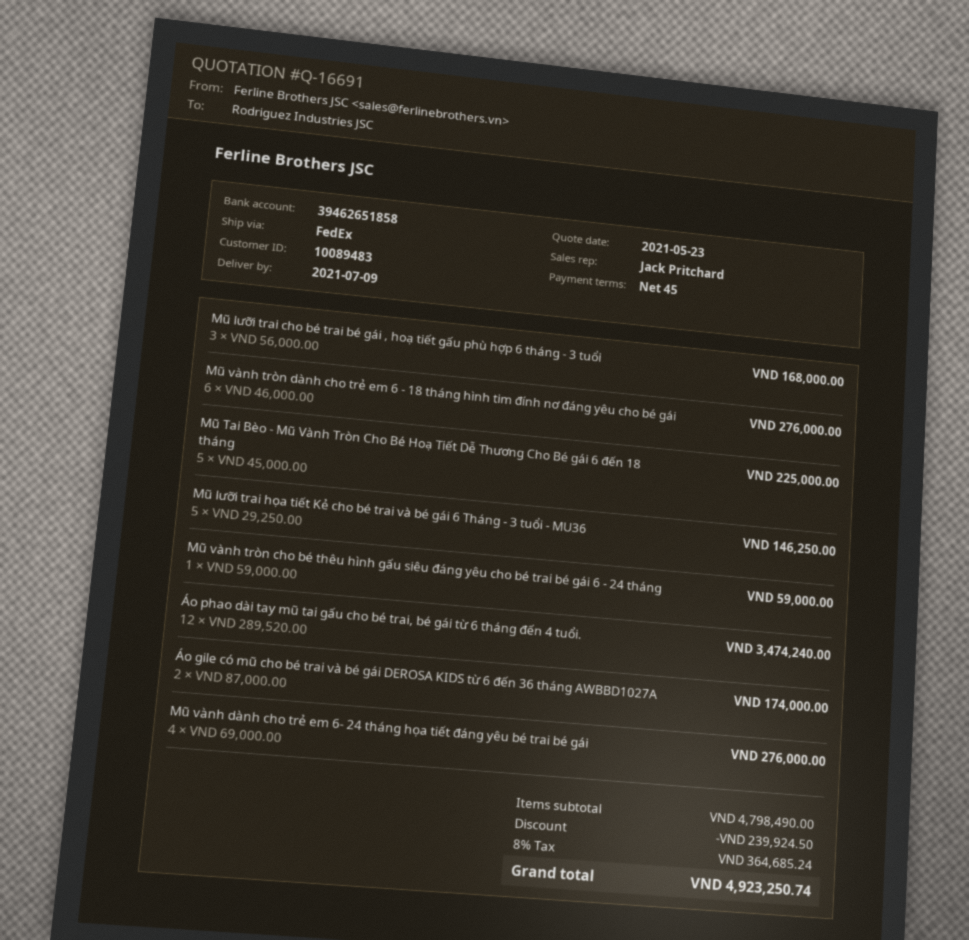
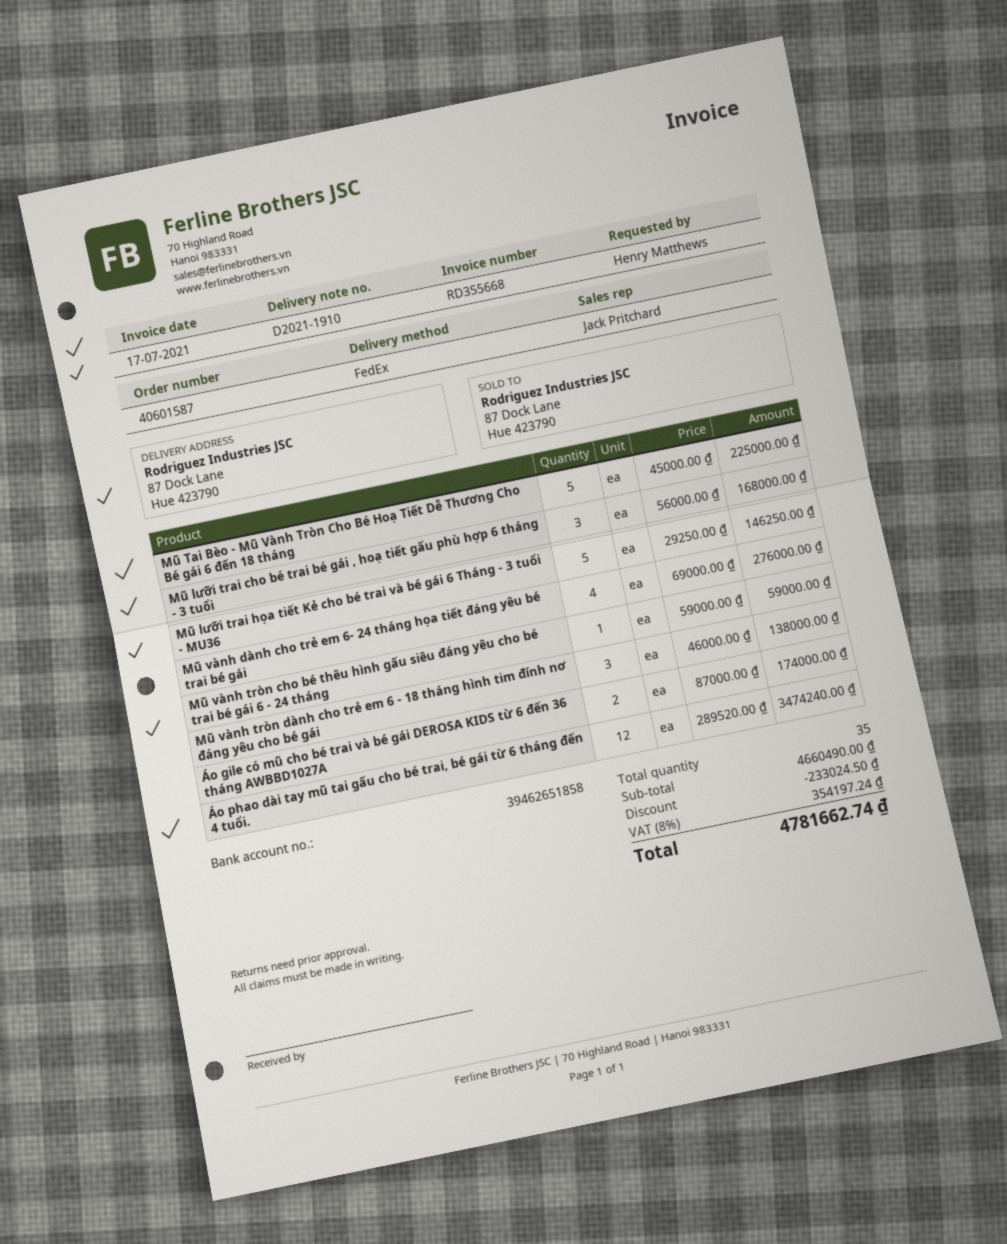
Mũ vành tròn dành cho trẻ em 6 - 18 tháng hình tim đính nơ đáng yêu cho bé gái: 6 x 46000.00 = 276000.00 -> 3 x 46000.00 = 138000.00
subtotal: 4798490.00 -> 4660490.00
discount: 239924.50 -> 233024.50
tax: 8% = 364685.24 -> 8% = 354197.24
total: 4923250.74 -> 4781662.74

